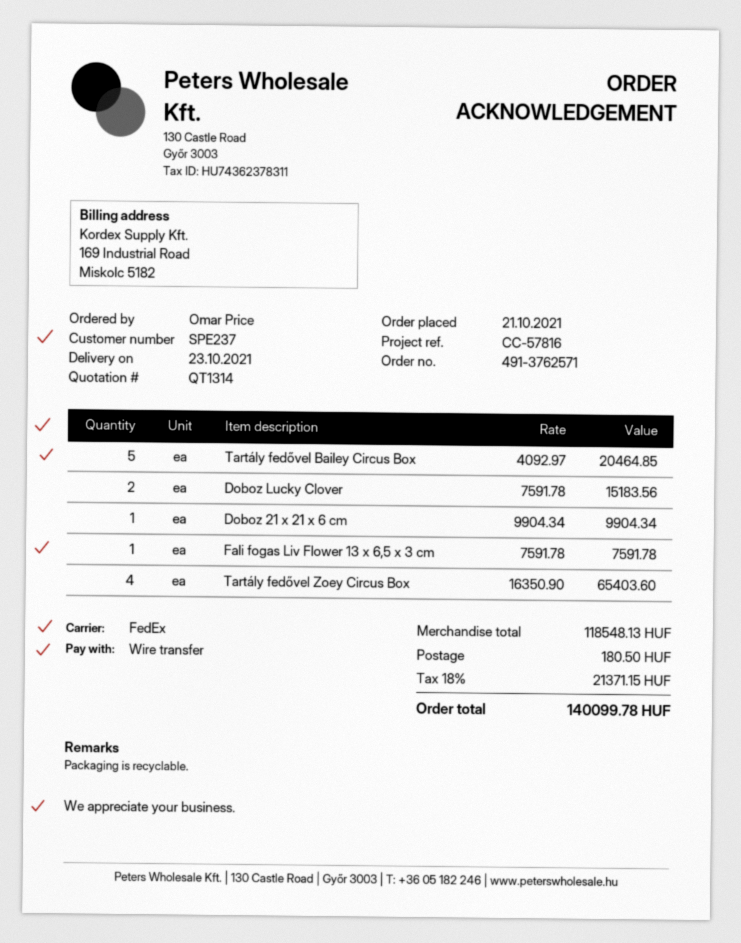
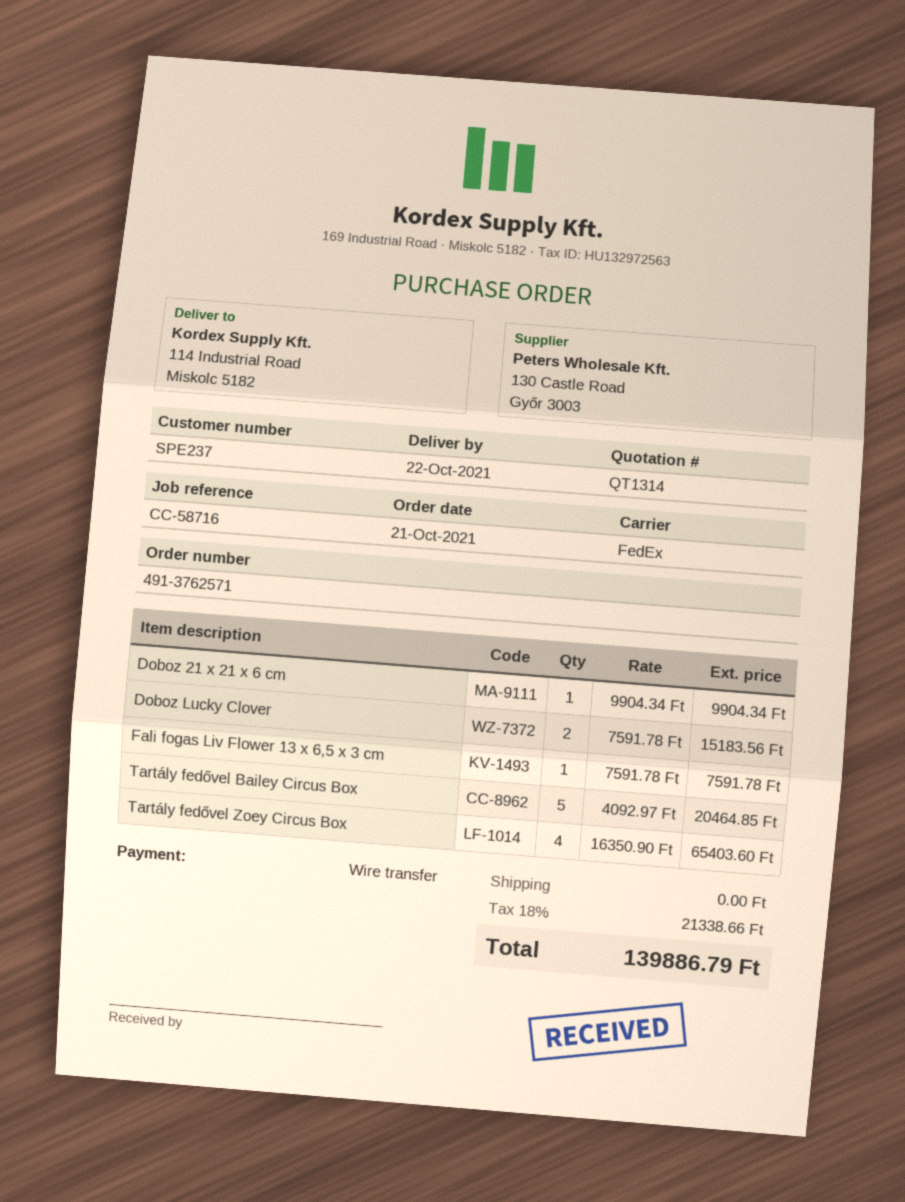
delivery date: 2021-10-23 -> 2021-10-22
reference: CC-57816 -> CC-58716
shipping: 180.50 -> 0.00
tax: 18% = 21371.15 -> 18% = 21338.66
total: 140099.78 -> 139886.79

